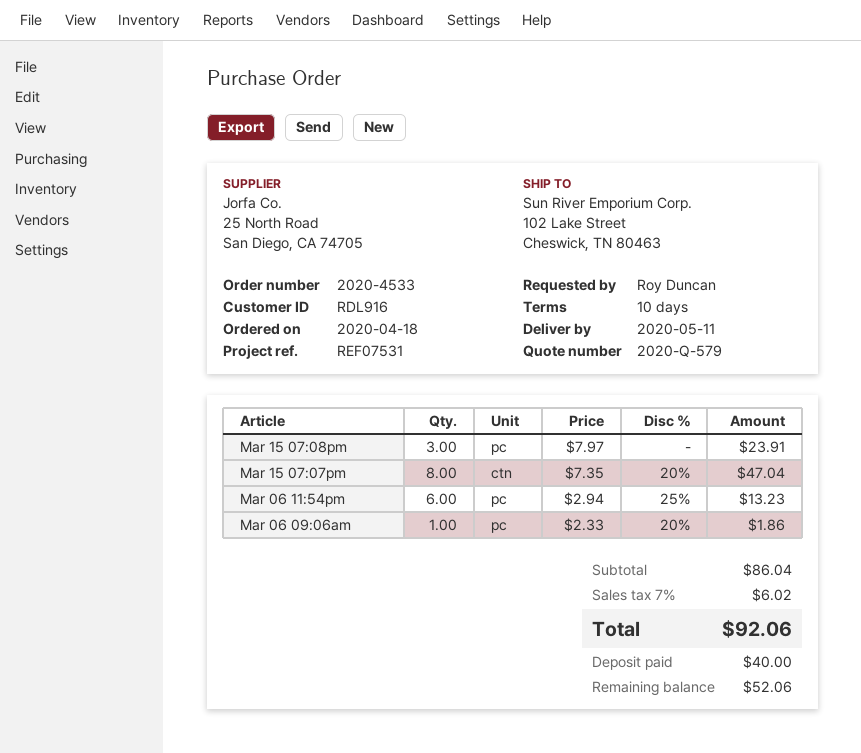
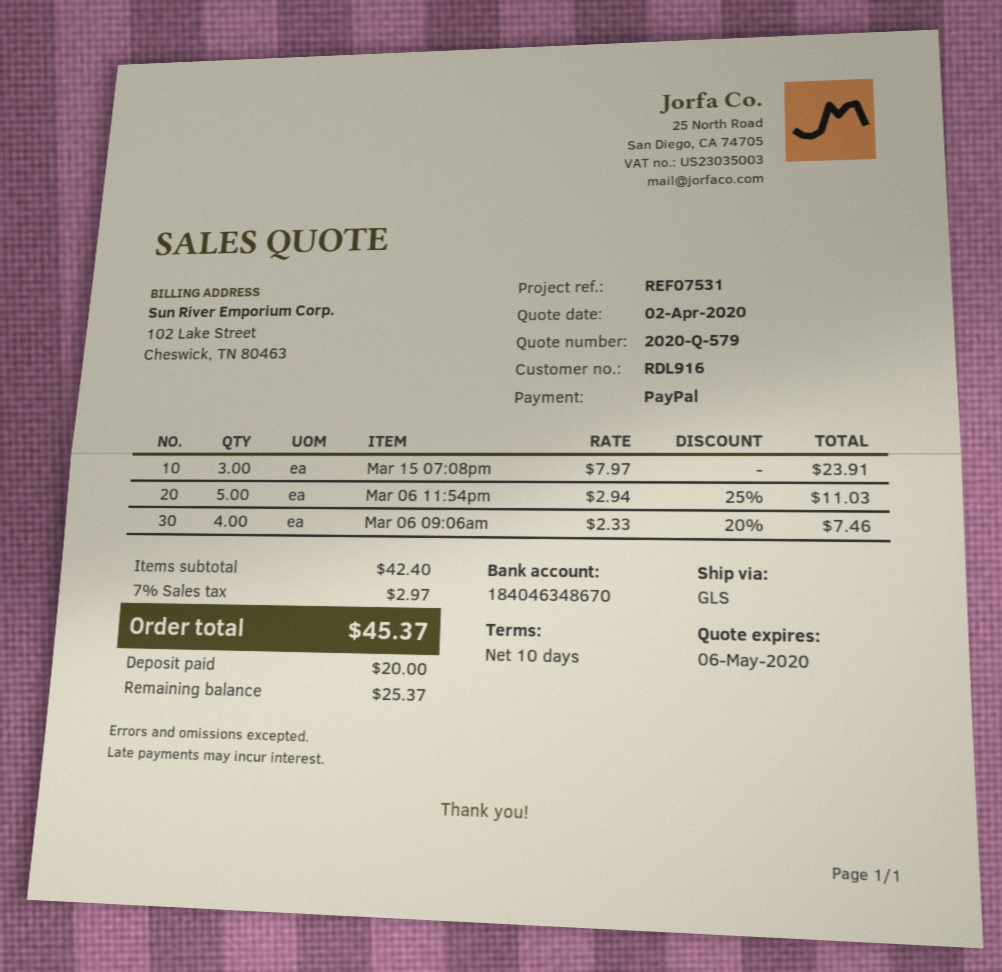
Mar 15 07:07pm: 8 x 7.35 - 20% = 47.04 -> none
Mar 06 11:54pm: 6 x 2.94 - 25% = 13.23 -> 5 x 2.94 - 25% = 11.03
Mar 06 09:06am: 1 x 2.33 - 20% = 1.86 -> 4 x 2.33 - 20% = 7.46
subtotal: 86.04 -> 42.40
tax: 7% = 6.02 -> 7% = 2.97
total: 92.06 -> 45.37
deposit: 40.00 -> 20.00
balance: 52.06 -> 25.37

